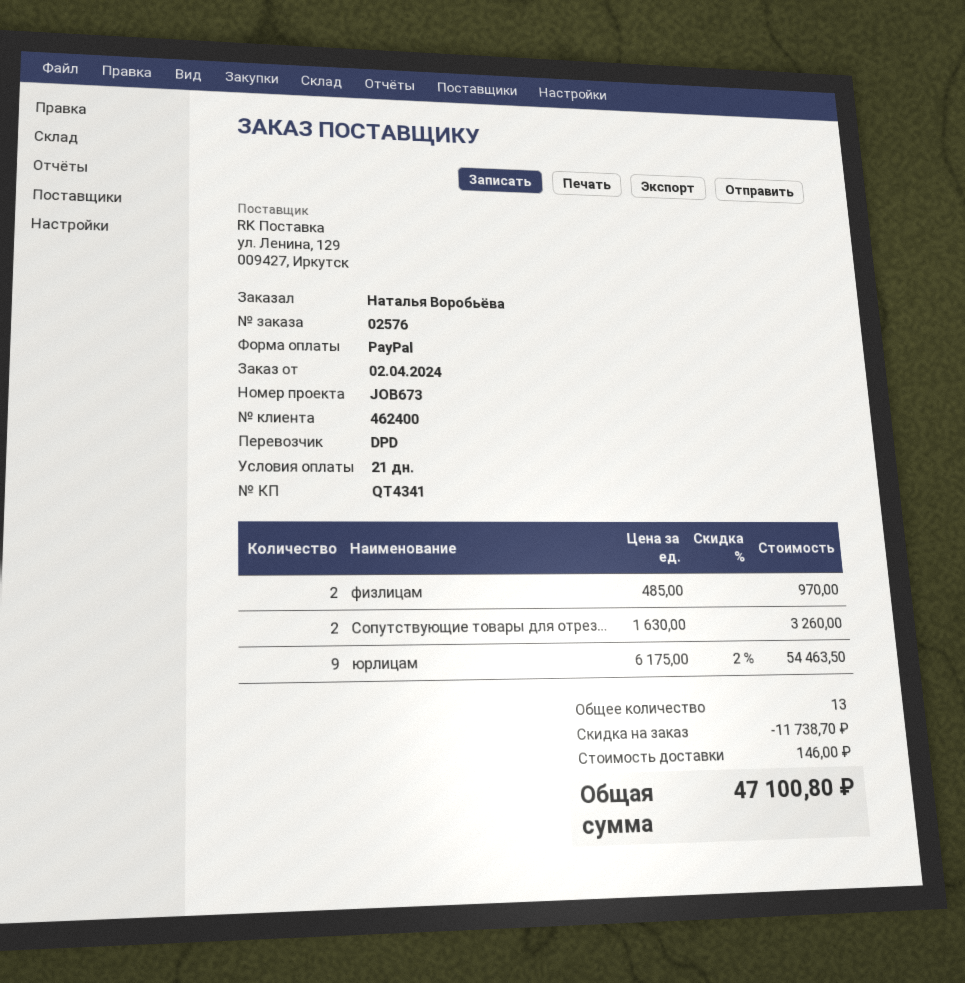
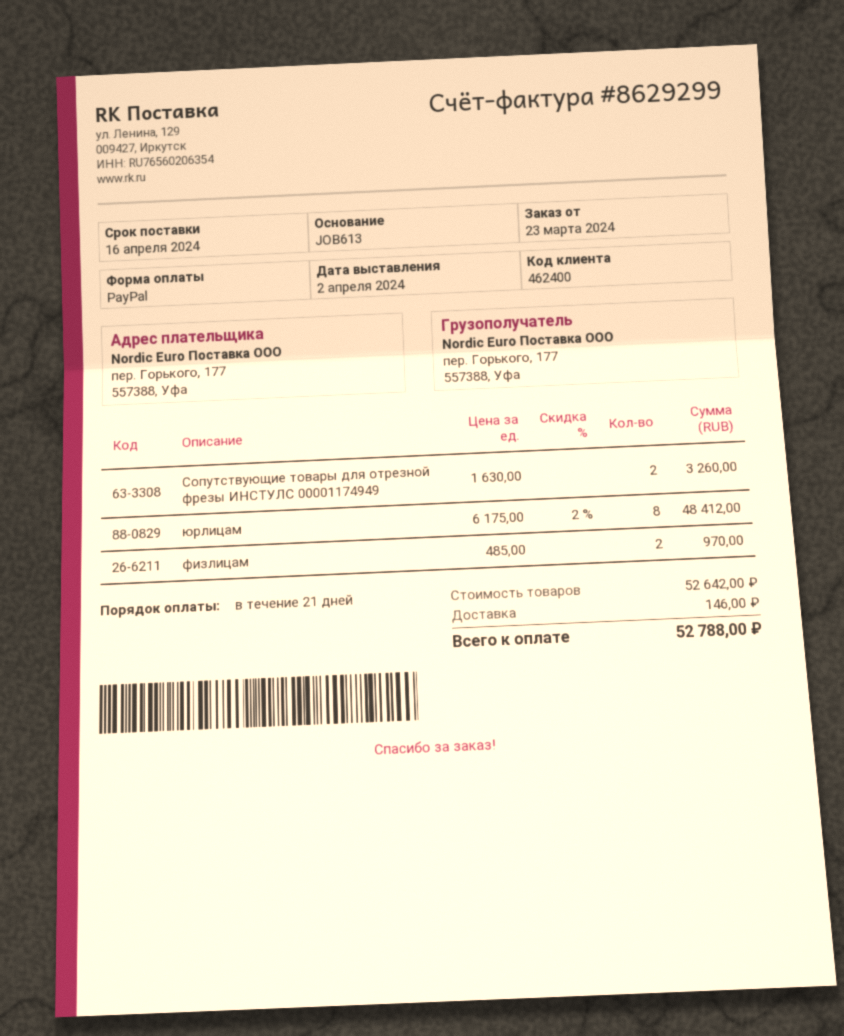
order date: 2024-04-02 -> 2024-03-23
reference: JOB673 -> JOB613
юрлицам: 9 x 6175.00 - 2% = 54463.50 -> 8 x 6175.00 - 2% = 48412.00
discount: 11738.70 -> none
total: 47100.80 -> 52788.00

